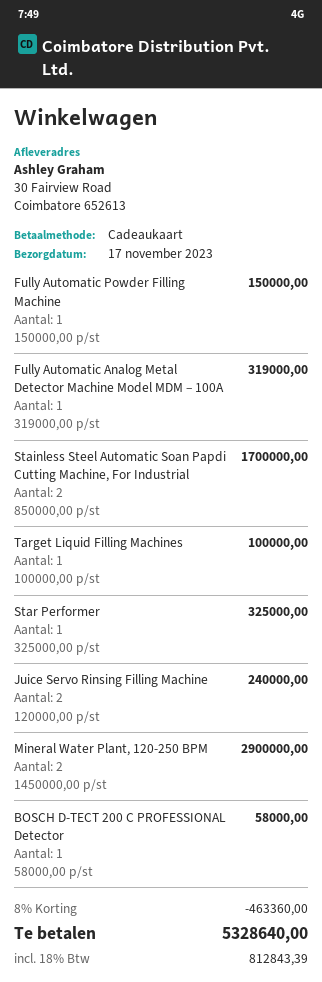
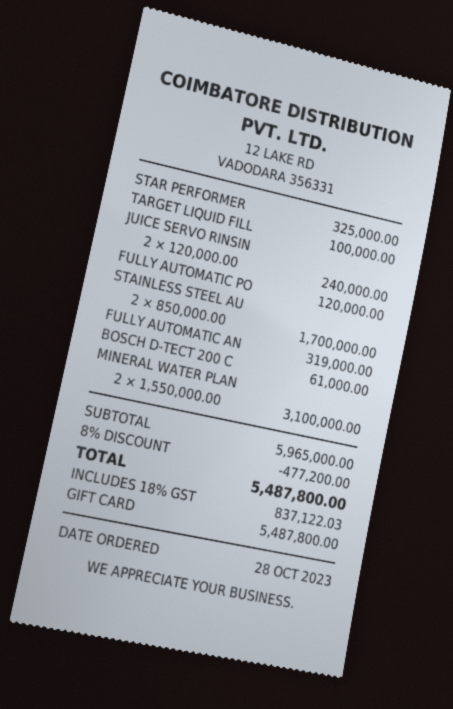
Fully Automatic Powder Filling Machine: 1 x 150000.00 = 150000.00 -> 1 x 120000.00 = 120000.00
Mineral Water Plant, 120-250 BPM: 2 x 1450000.00 = 2900000.00 -> 2 x 1550000.00 = 3100000.00
BOSCH D-TECT 200 C PROFESSIONAL Detector: 1 x 58000.00 = 58000.00 -> 1 x 61000.00 = 61000.00
discount: 8% = 463360.00 -> 8% = 477200.00
tax: 18% = 812843.39 -> 18% = 837122.03
total: 5328640.00 -> 5487800.00

